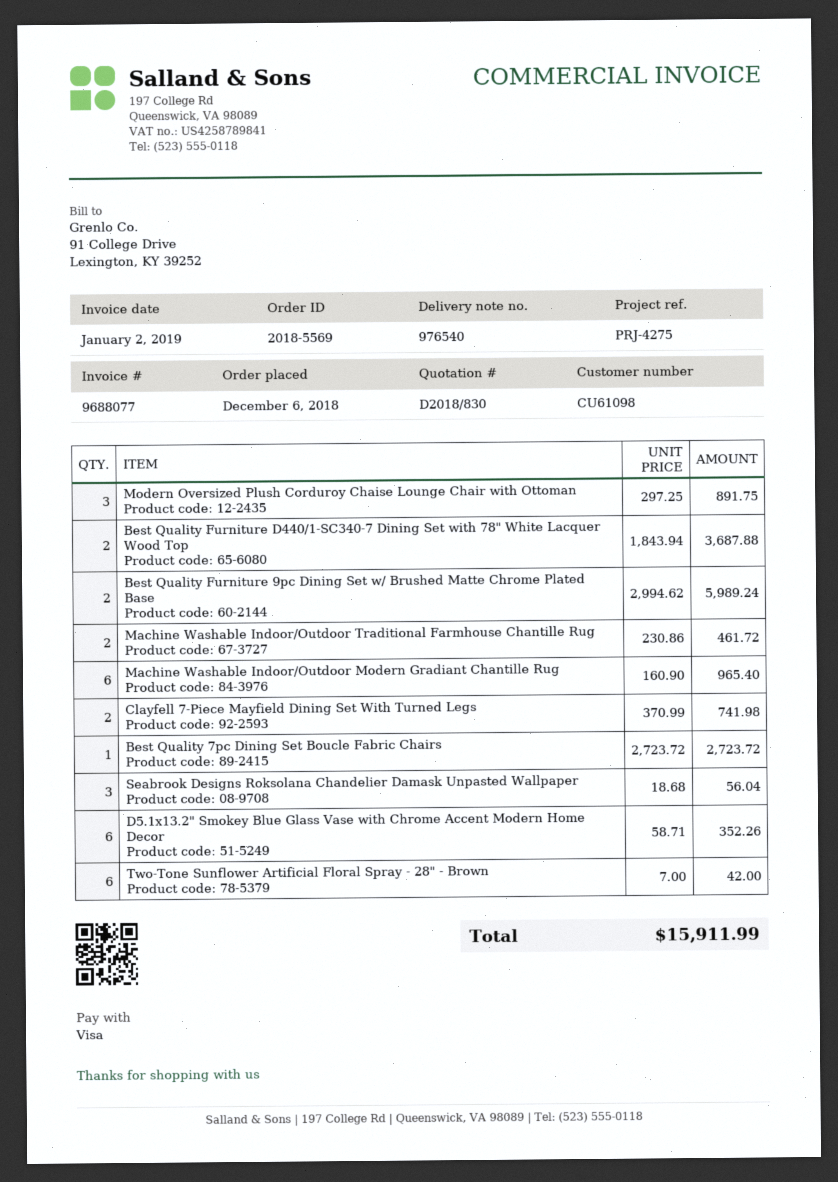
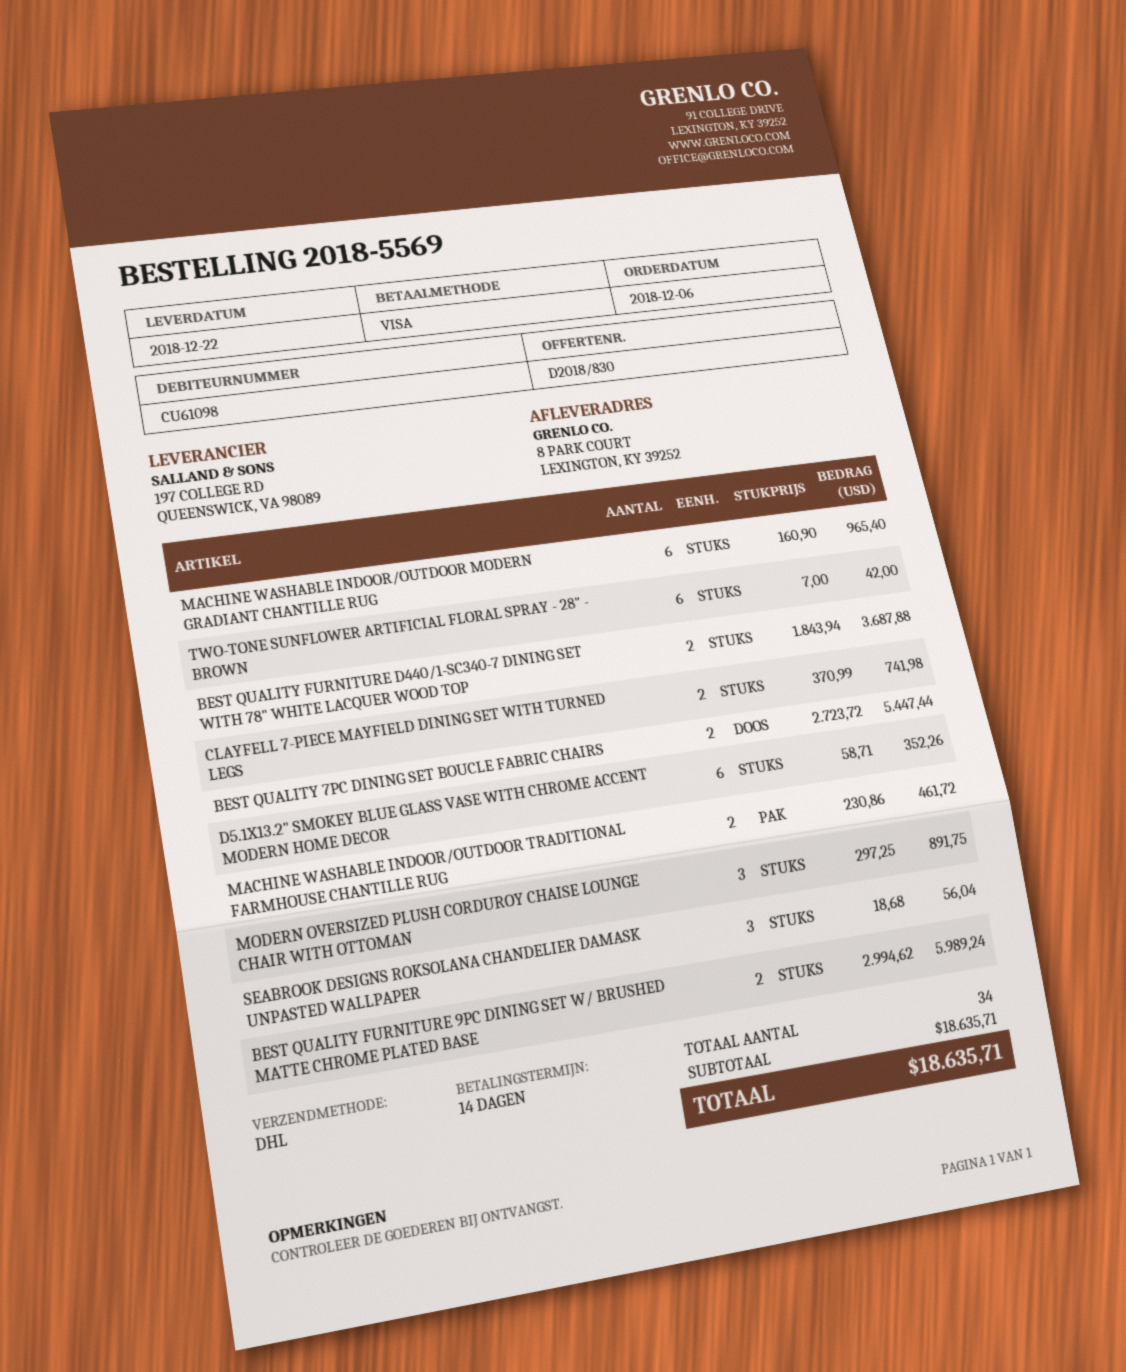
Best Quality 7pc Dining Set Boucle Fabric Chairs: 1 x 2723.72 = 2723.72 -> 2 x 2723.72 = 5447.44
total: 15911.99 -> 18635.71

